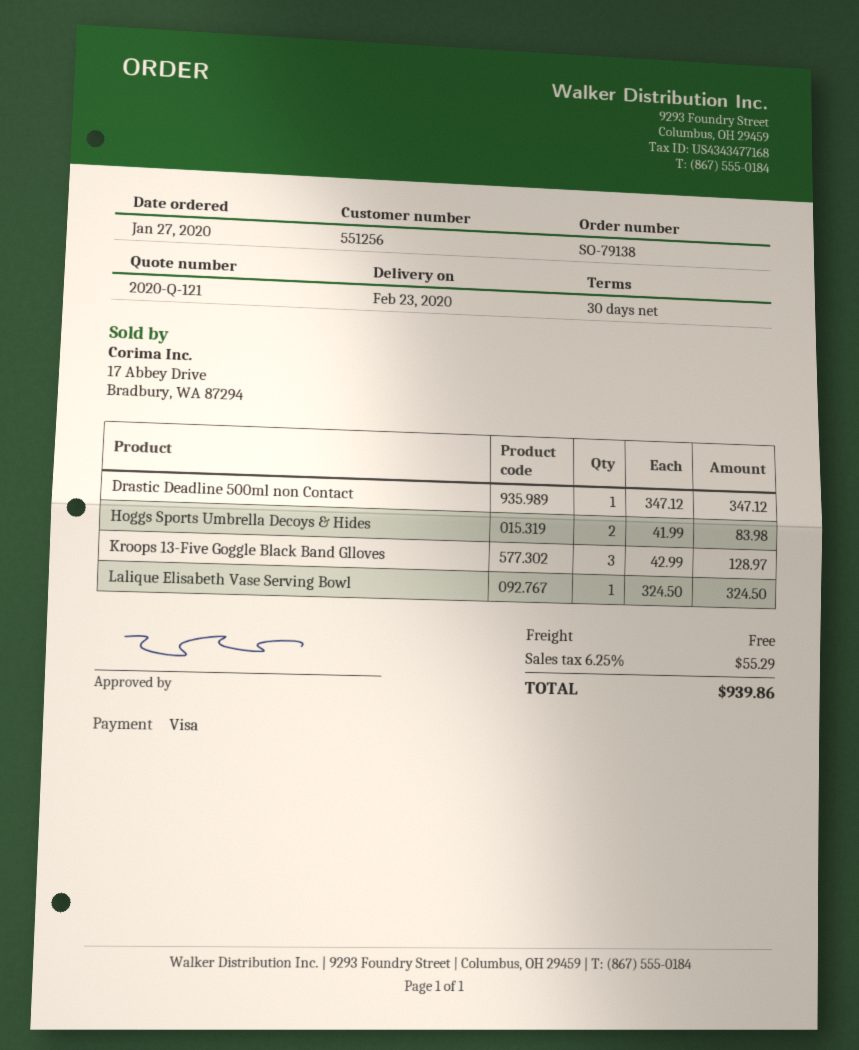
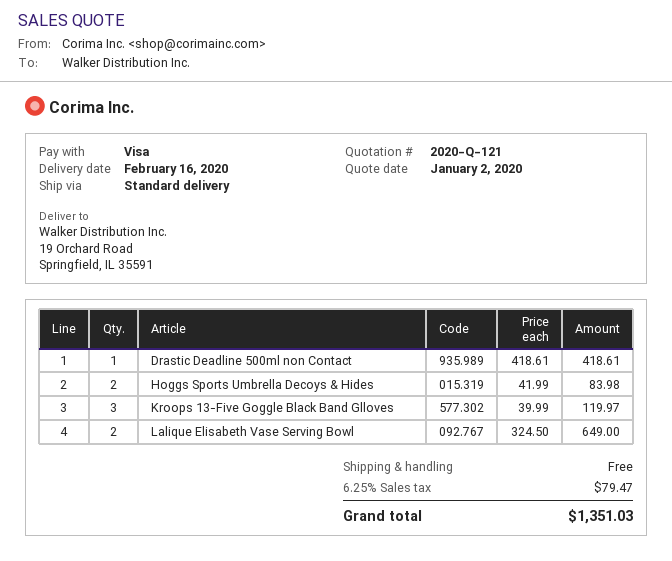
delivery date: 2020-02-23 -> 2020-02-16
Drastic Deadline 500ml non Contact: 1 x 347.12 = 347.12 -> 1 x 418.61 = 418.61
Kroops 13-Five Goggle Black Band Glloves: 3 x 42.99 = 128.97 -> 3 x 39.99 = 119.97
Lalique Elisabeth Vase Serving Bowl: 1 x 324.50 = 324.50 -> 2 x 324.50 = 649.00
tax: 6.25% = 55.29 -> 6.25% = 79.47
total: 939.86 -> 1351.03

